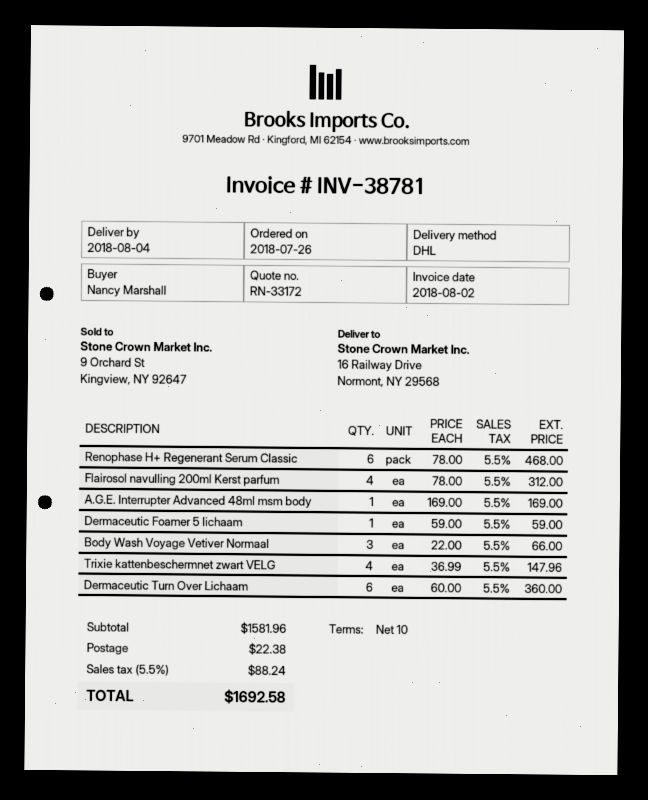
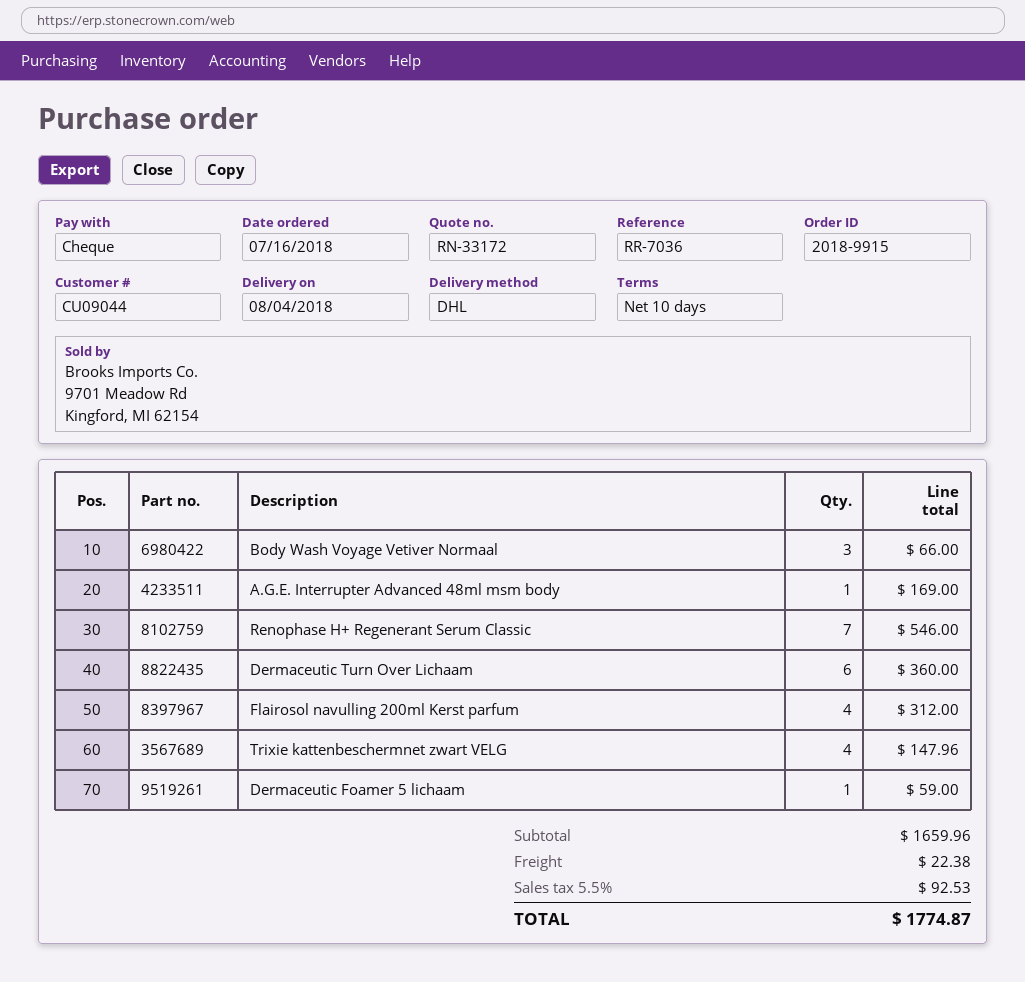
order date: 2018-07-26 -> 2018-07-16
Renophase H+ Regenerant Serum Classic: 6 for 468.00 -> 7 for 546.00
subtotal: 1581.96 -> 1659.96
tax: 5.5% = 88.24 -> 5.5% = 92.53
total: 1692.58 -> 1774.87

